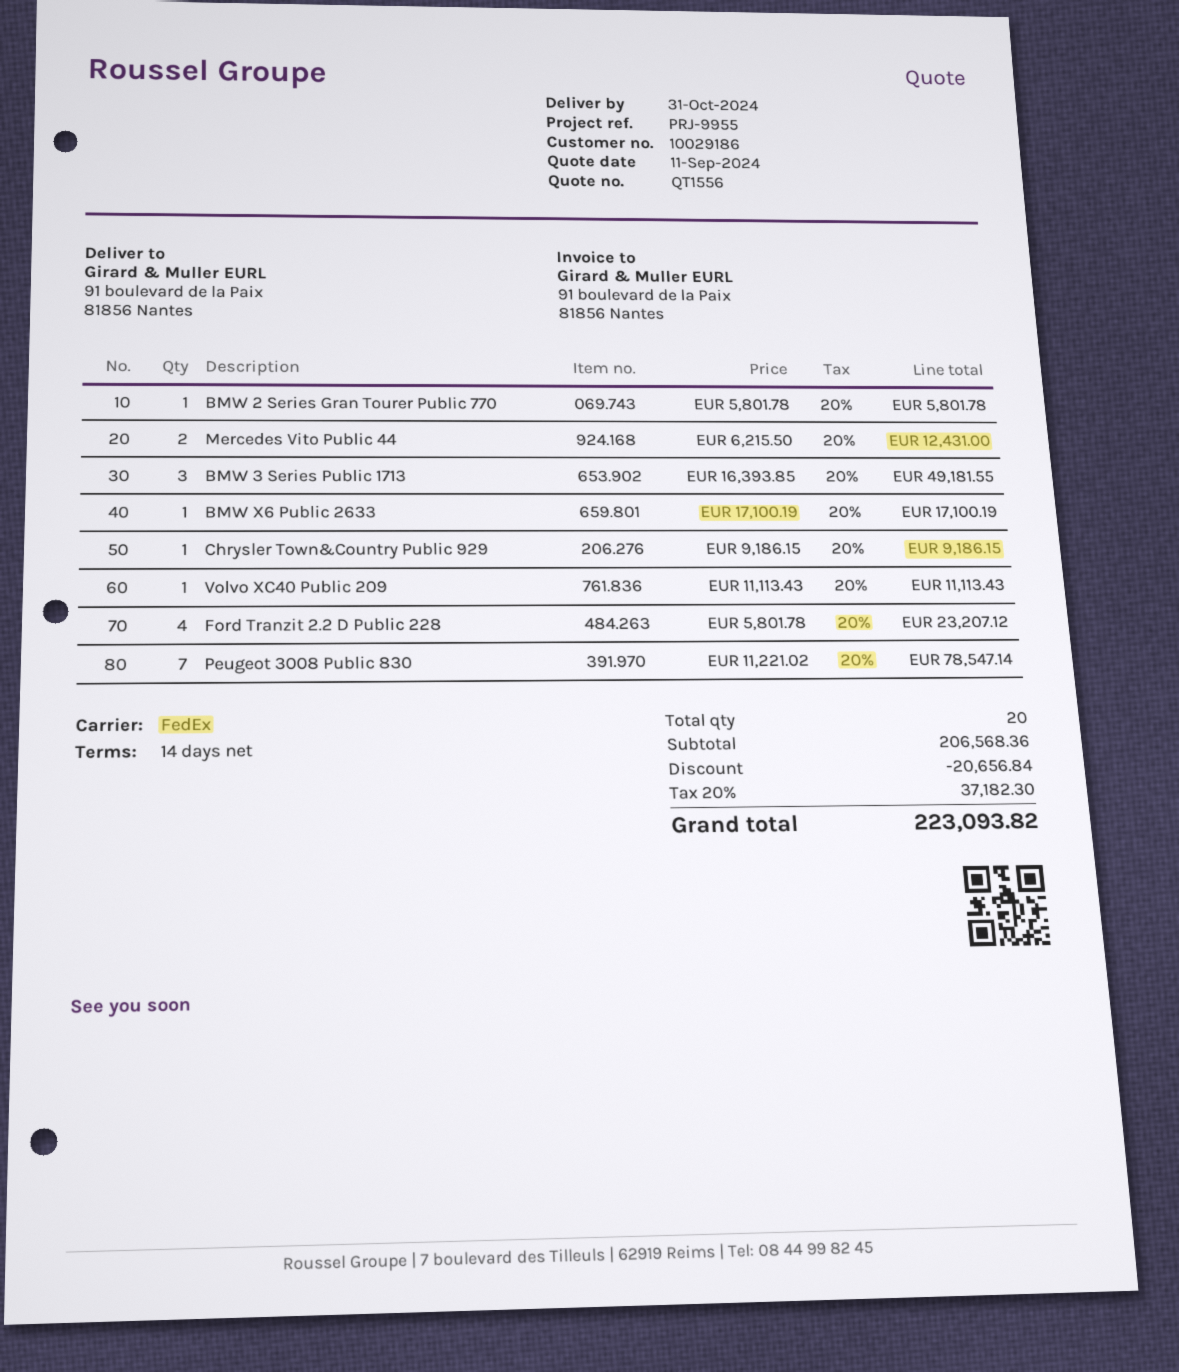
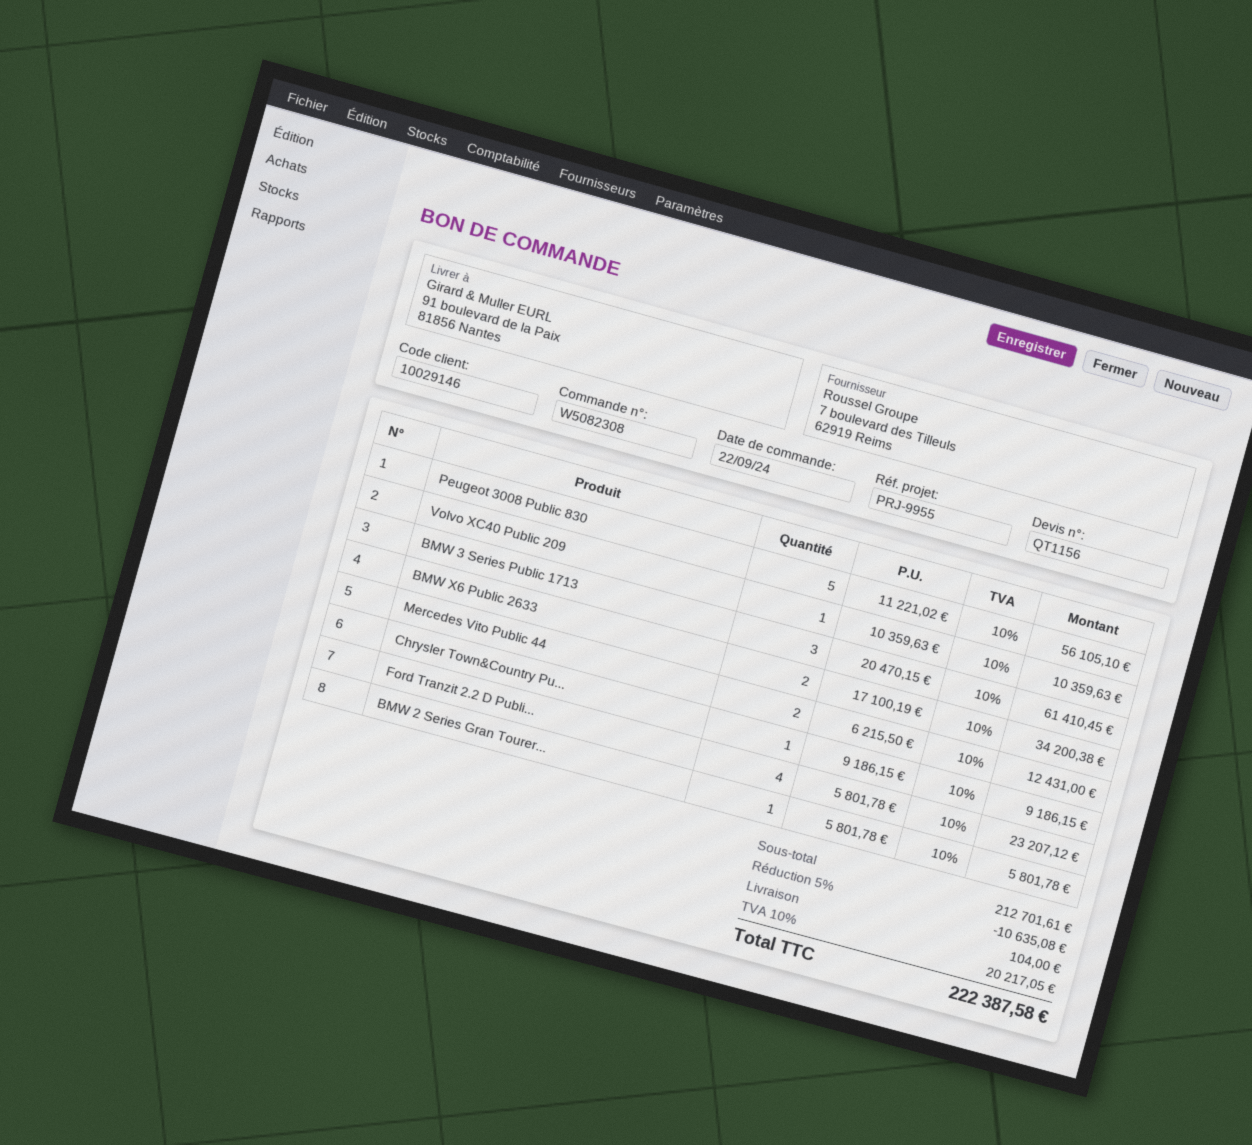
quote number: QT1556 -> QT1156
customer number: 10029186 -> 10029146
BMW 3 Series Public 1713: 3 x 16393.85 = 49181.55 -> 3 x 20470.15 = 61410.45
BMW X6 Public 2633: 1 x 17100.19 = 17100.19 -> 2 x 17100.19 = 34200.38
Volvo XC40 Public 209: 1 x 11113.43 = 11113.43 -> 1 x 10359.63 = 10359.63
Peugeot 3008 Public 830: 7 x 11221.02 = 78547.14 -> 5 x 11221.02 = 56105.10
subtotal: 206568.36 -> 212701.61
discount: 20656.84 -> 10635.08
shipping: none -> 104.00
tax: 20% = 37182.30 -> 10% = 20217.05
total: 223093.82 -> 222387.58

